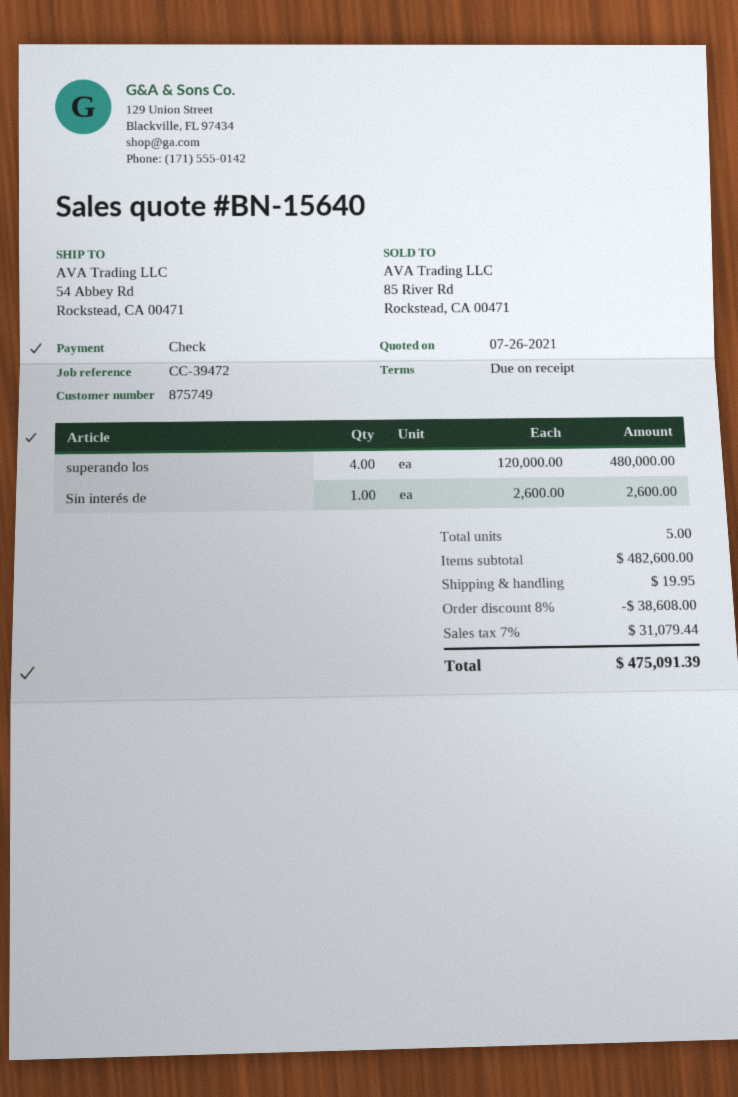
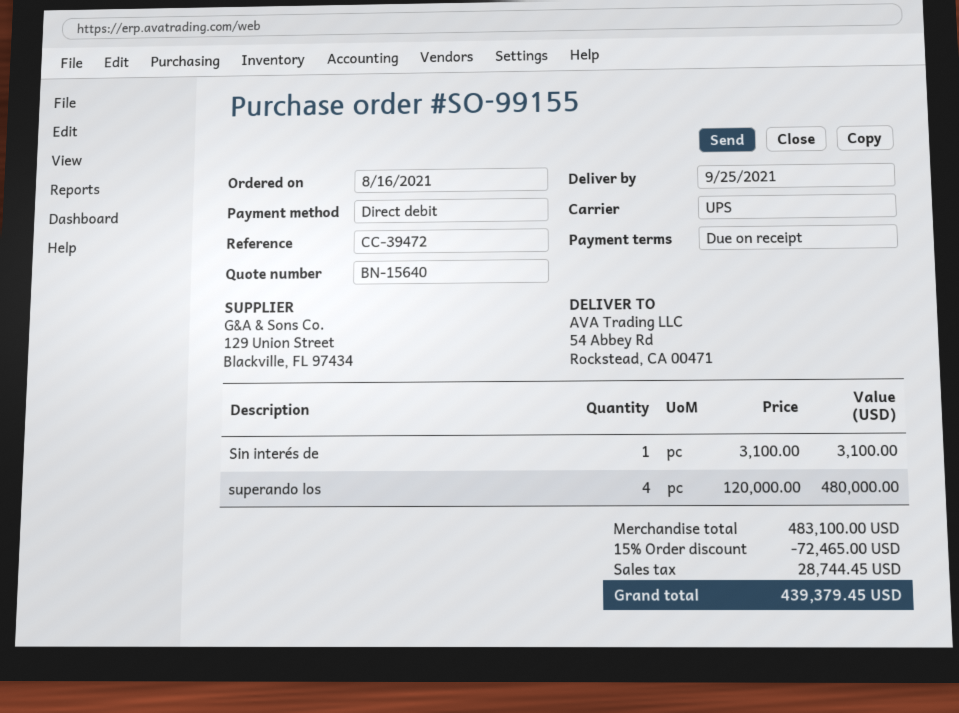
payment method: cheque -> direct debit
Sin interés de: 1 x 2600.00 = 2600.00 -> 1 x 3100.00 = 3100.00
subtotal: 482600.00 -> 483100.00
discount: 8% = 38608.00 -> 15% = 72465.00
shipping: 19.95 -> none
tax: 31079.44 -> 28744.45
total: 475091.39 -> 439379.45

